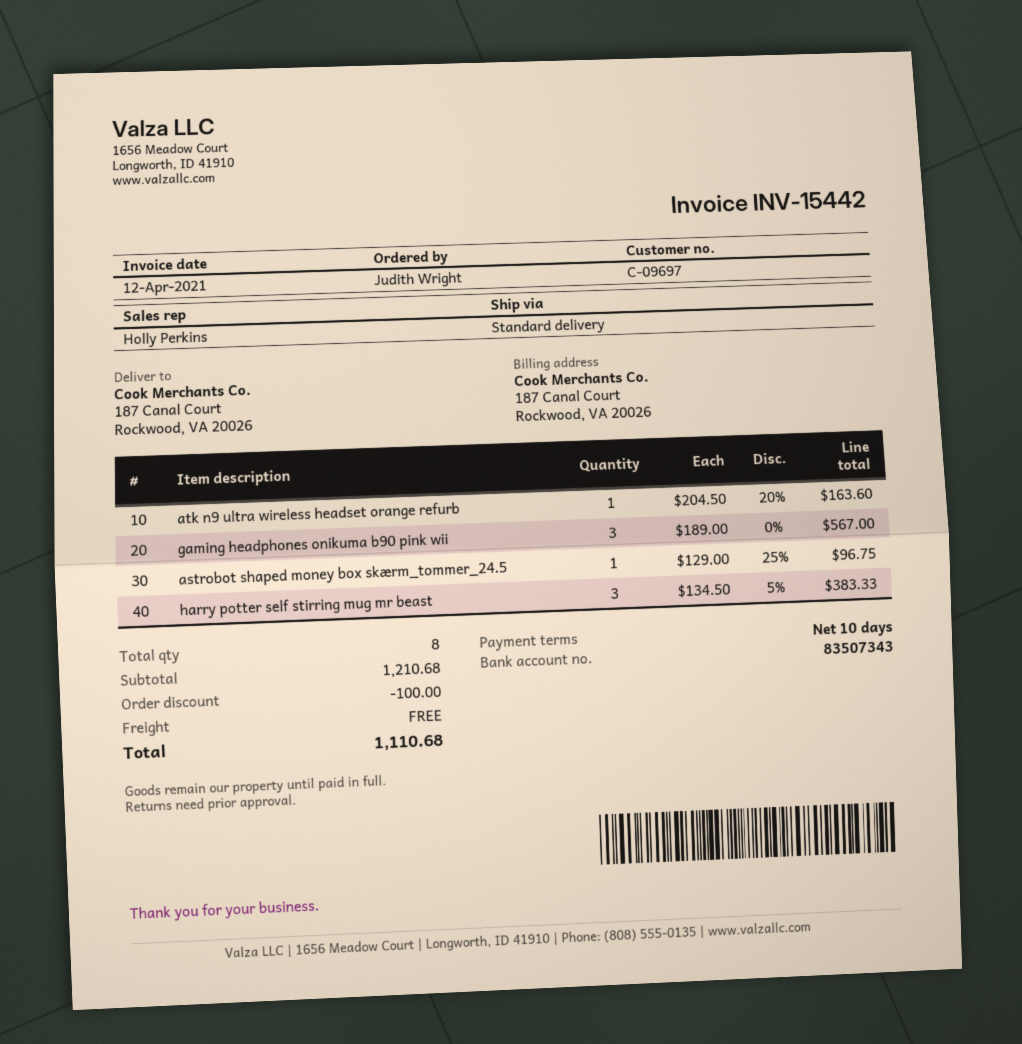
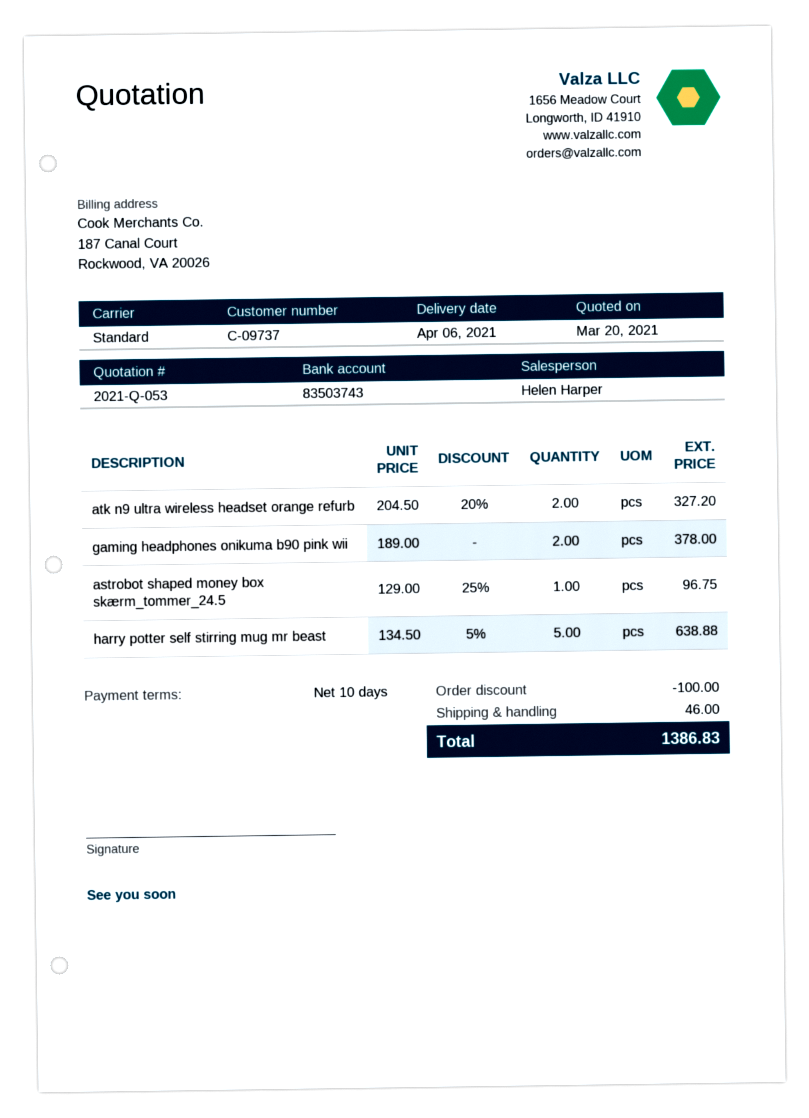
customer number: C-09697 -> C-09737
sales rep: Holly Perkins -> Helen Harper
bank account: 83507343 -> 83503743
atk n9 ultra wireless headset orange refurb: 1 x 204.50 - 20% = 163.60 -> 2 x 204.50 - 20% = 327.20
gaming headphones onikuma b90 pink wii: 3 x 189.00 = 567.00 -> 2 x 189.00 = 378.00
harry potter self stirring mug mr beast: 3 x 134.50 - 5% = 383.33 -> 5 x 134.50 - 5% = 638.88
shipping: 0.00 -> 46.00
total: 1110.68 -> 1386.83

